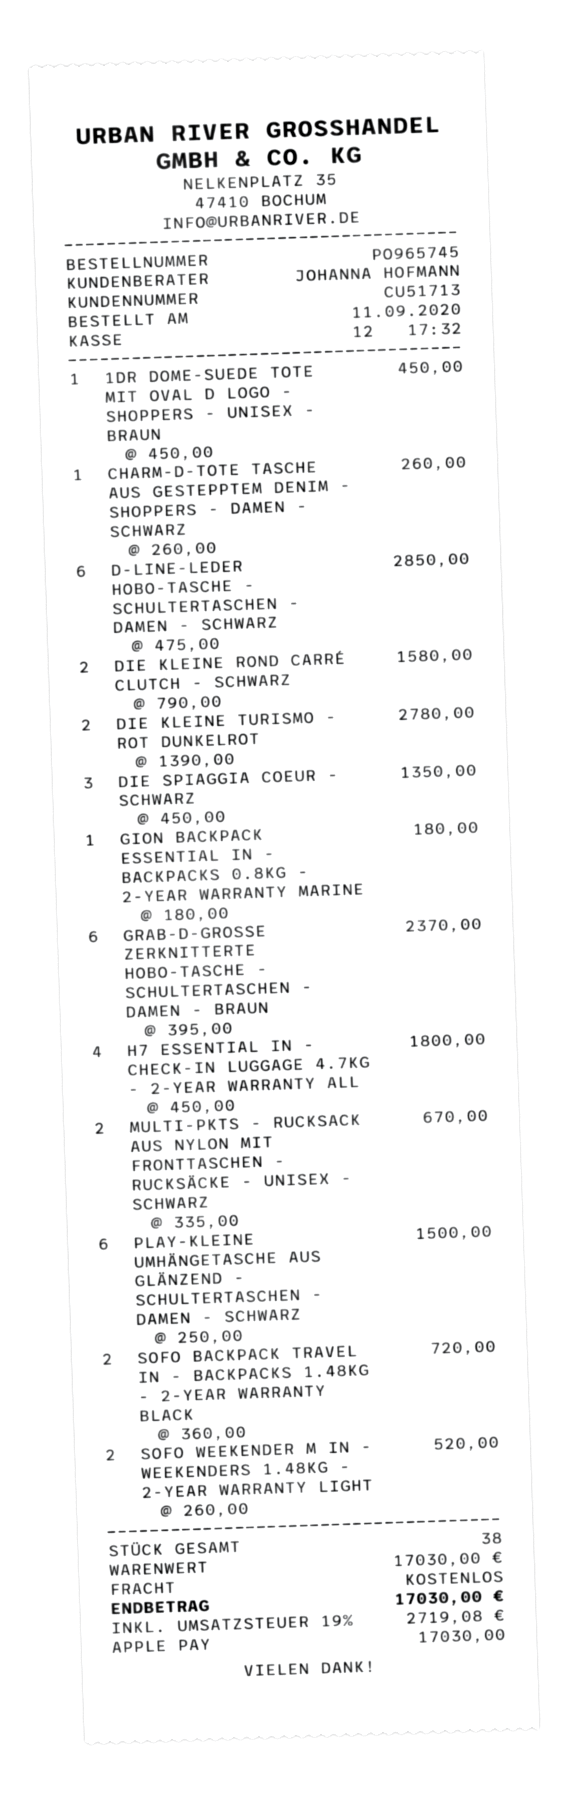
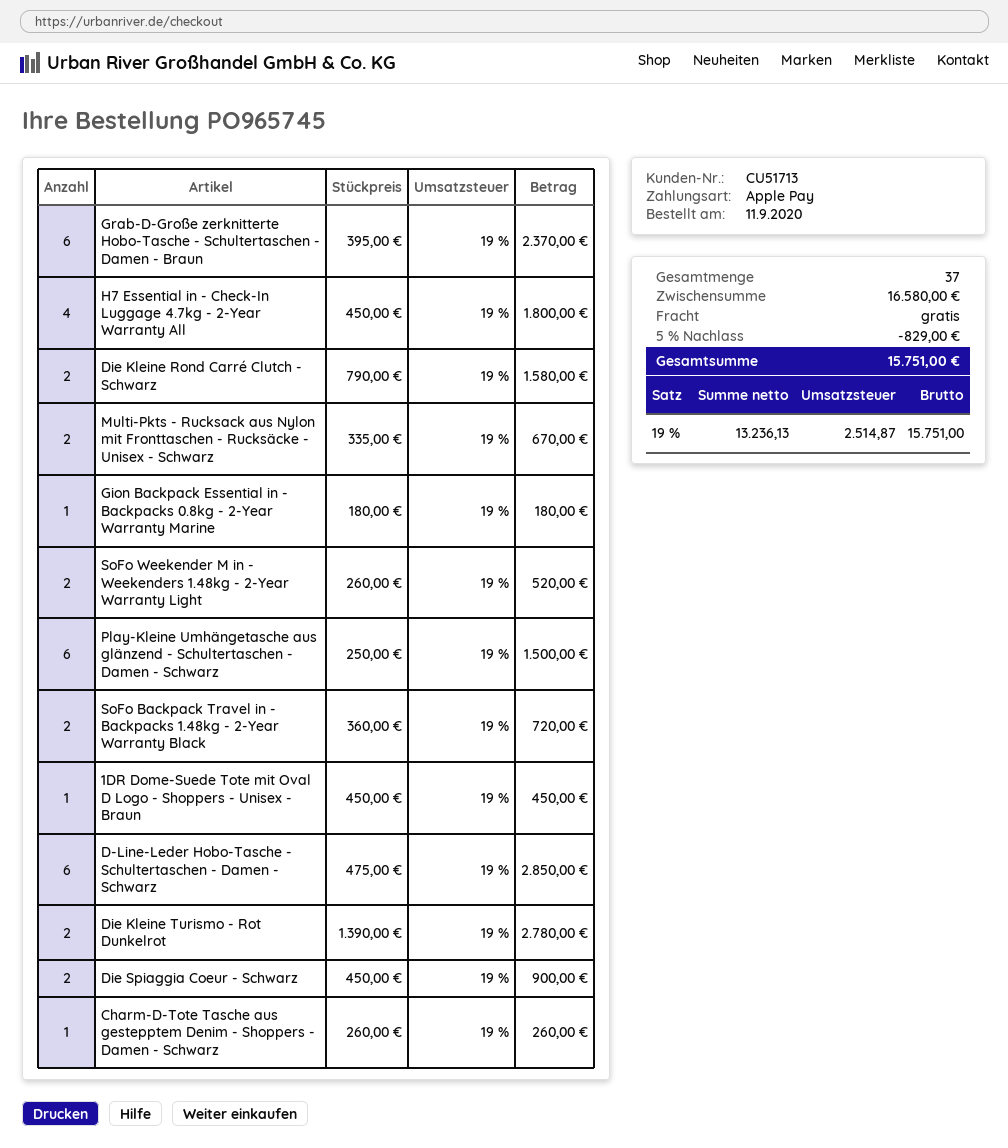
DIE SPIAGGIA COEUR - SCHWARZ: 3 x 450.00 = 1350.00 -> 2 x 450.00 = 900.00
total quantity: 38 -> 37
subtotal: 17030.00 -> 16580.00
discount: none -> 5% = 829.00
tax: 19% = 2719.08 -> 19% = 2514.87
total: 17030.00 -> 15751.00

